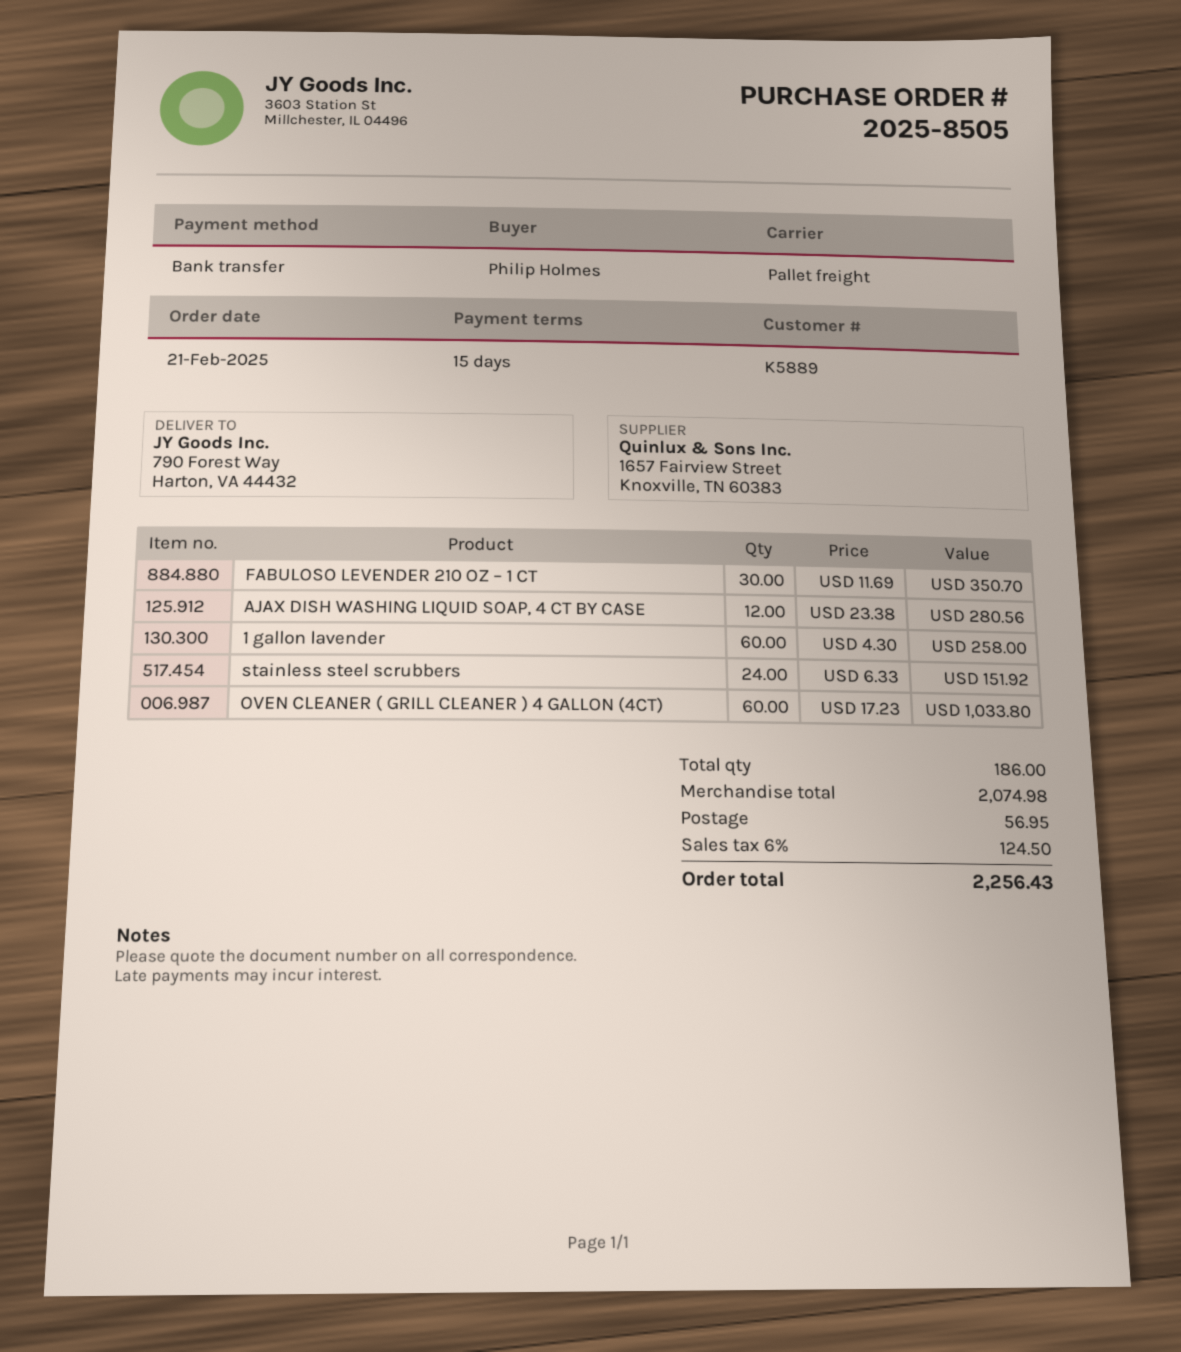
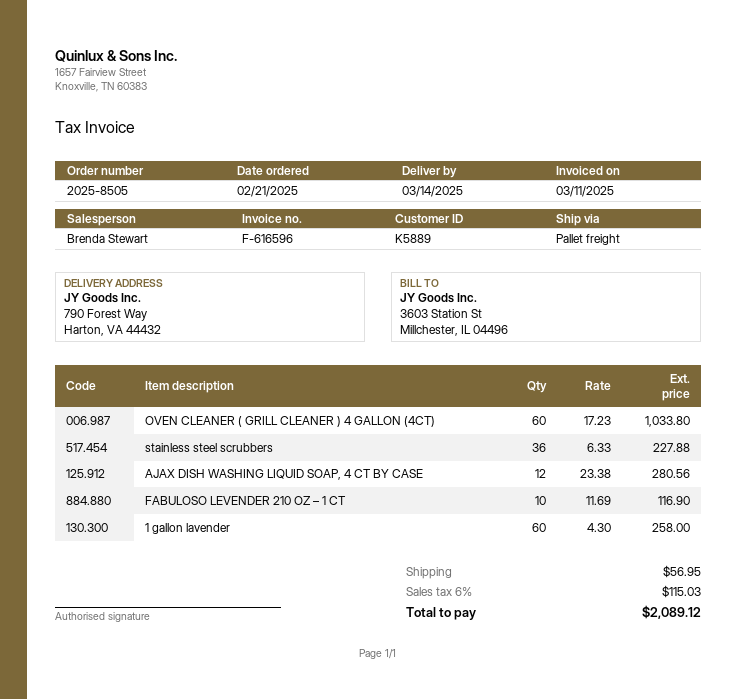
FABULOSO LEVENDER 210 OZ – 1 CT: 30 x 11.69 = 350.70 -> 10 x 11.69 = 116.90
stainless steel scrubbers: 24 x 6.33 = 151.92 -> 36 x 6.33 = 227.88
tax: 6% = 124.50 -> 6% = 115.03
total: 2256.43 -> 2089.12

